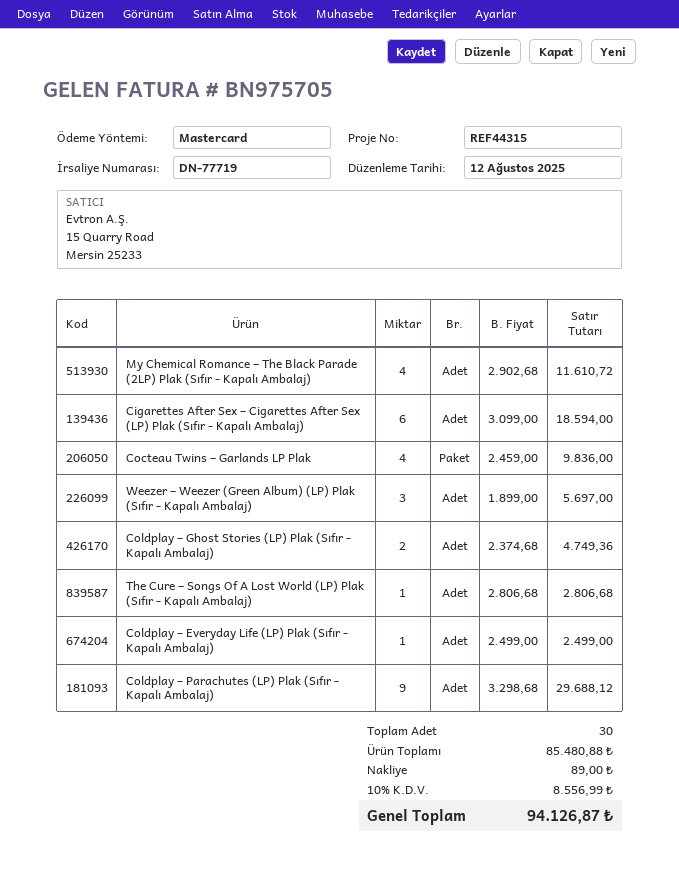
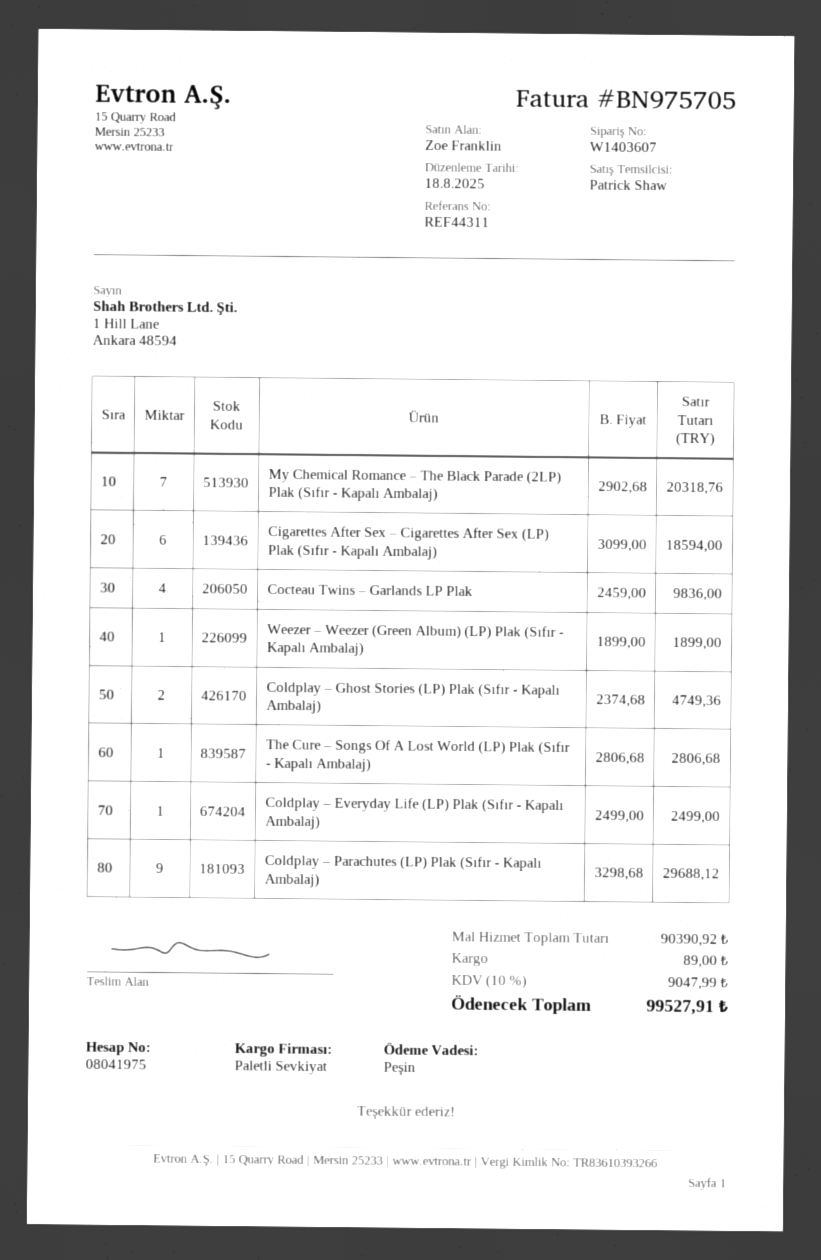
invoice date: 2025-08-12 -> 2025-08-18
reference: REF44315 -> REF44311
My Chemical Romance – The Black Parade (2LP) Plak (Sıfır - Kapalı Ambalaj): 4 x 2902.68 = 11610.72 -> 7 x 2902.68 = 20318.76
Weezer – Weezer (Green Album) (LP) Plak (Sıfır - Kapalı Ambalaj): 3 x 1899.00 = 5697.00 -> 1 x 1899.00 = 1899.00
subtotal: 85480.88 -> 90390.92
tax: 10% = 8556.99 -> 10% = 9047.99
total: 94126.87 -> 99527.91

